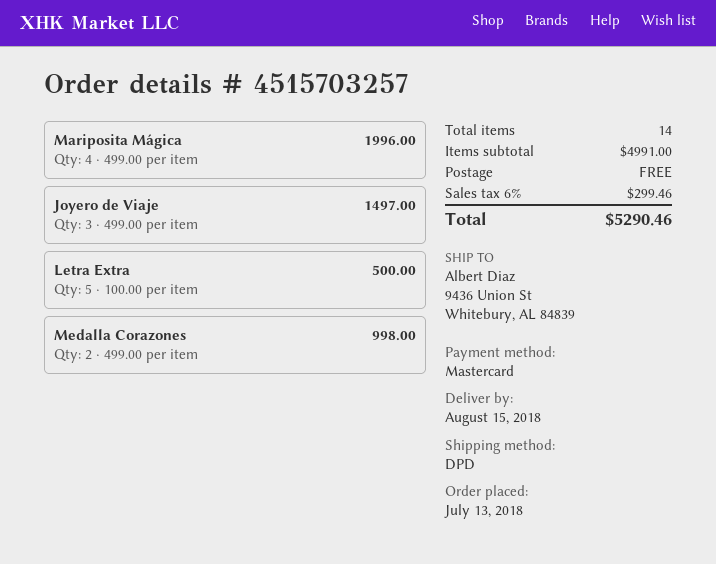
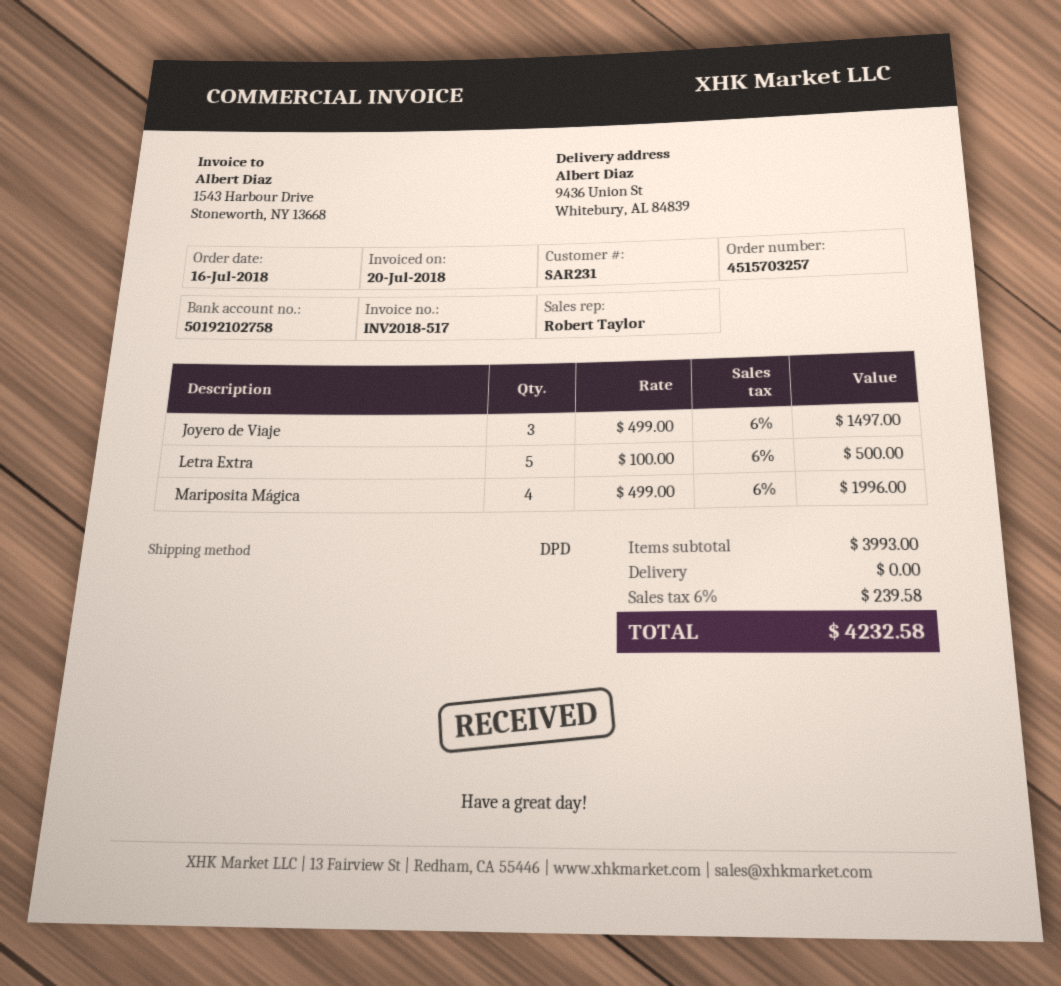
order date: 2018-07-13 -> 2018-07-16
Medalla Corazones: 2 x 499.00 = 998.00 -> none
subtotal: 4991.00 -> 3993.00
tax: 6% = 299.46 -> 6% = 239.58
total: 5290.46 -> 4232.58

